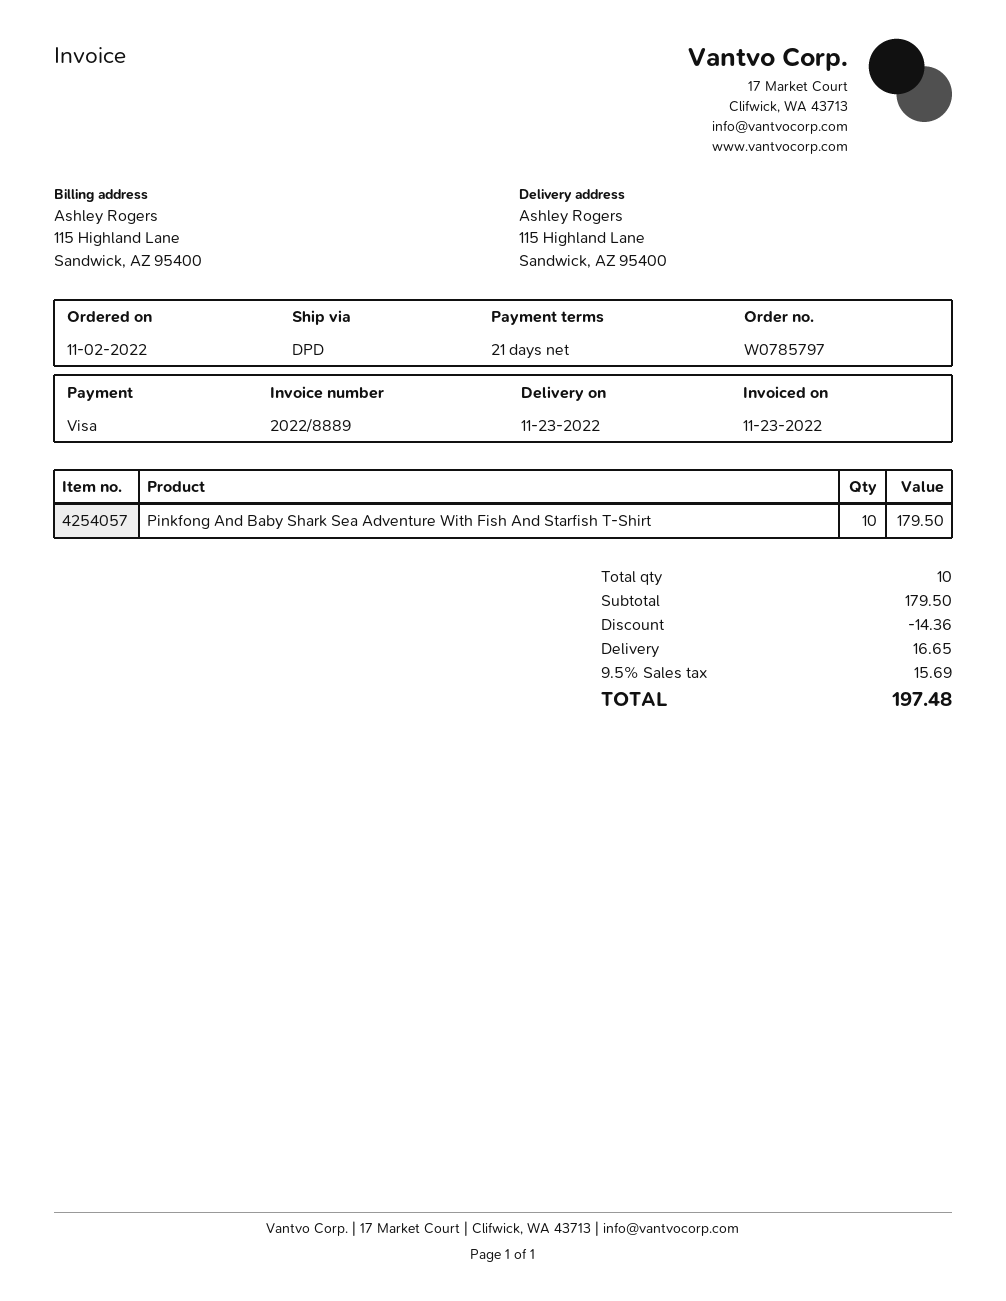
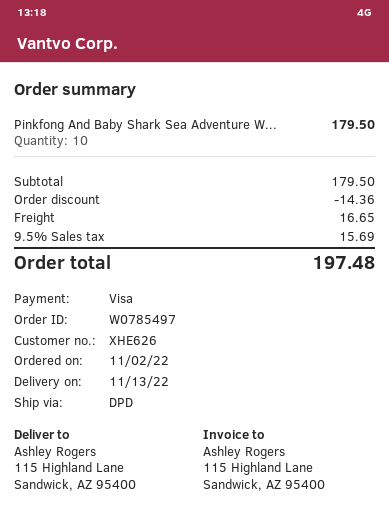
order number: W0785797 -> W0785497
delivery date: 2022-11-23 -> 2022-11-13

